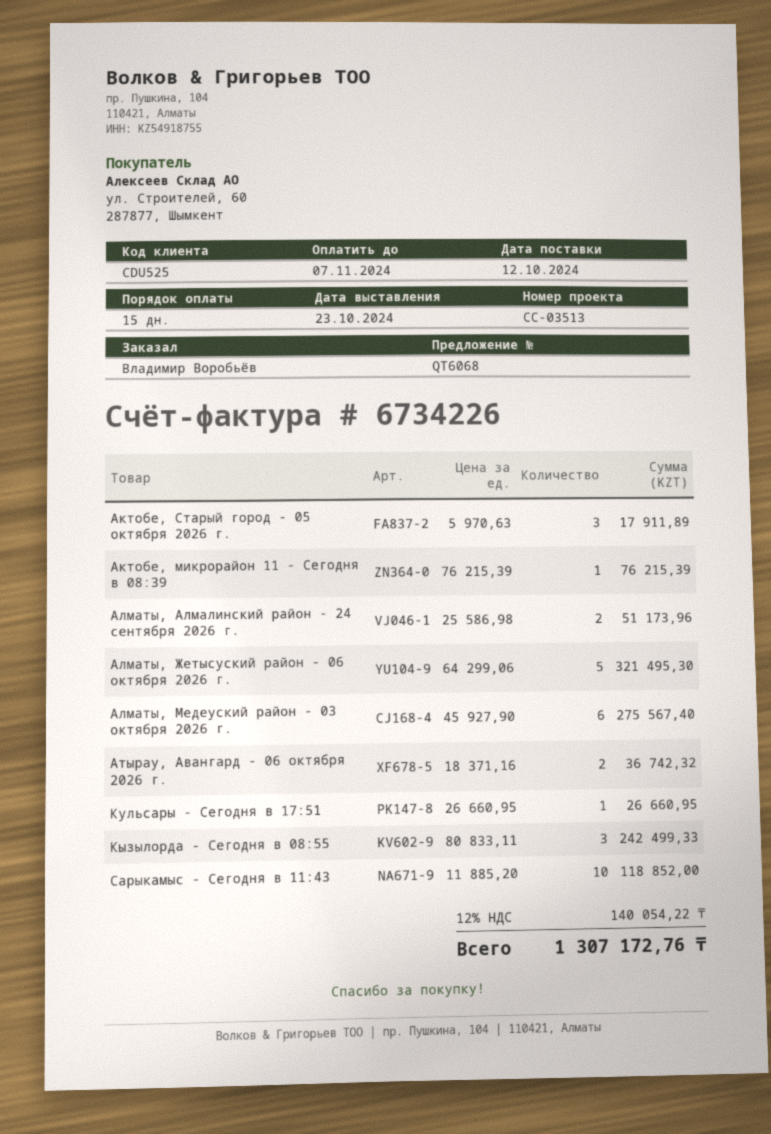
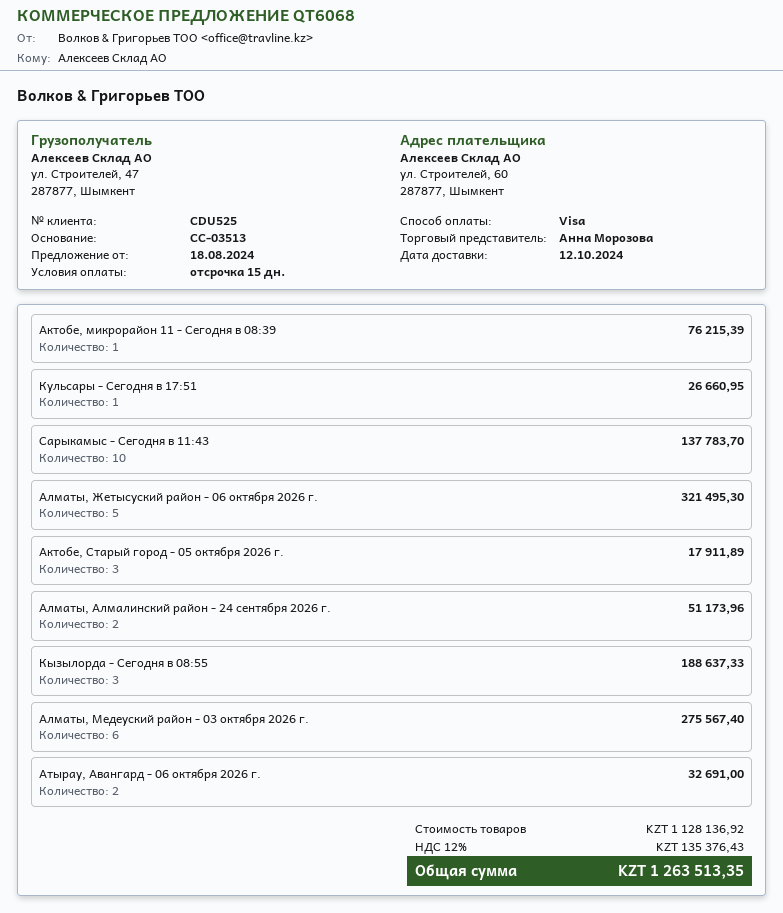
Атырау, Авангард - 06 октября 2026 г.: 2 for 36742.32 -> 2 for 32691.00
Кызылорда - Сегодня в 08:55: 3 for 242499.33 -> 3 for 188637.33
Сарыкамыс - Сегодня в 11:43: 10 for 118852.00 -> 10 for 137783.70
tax: 12% = 140054.22 -> 12% = 135376.43
total: 1307172.76 -> 1263513.35

